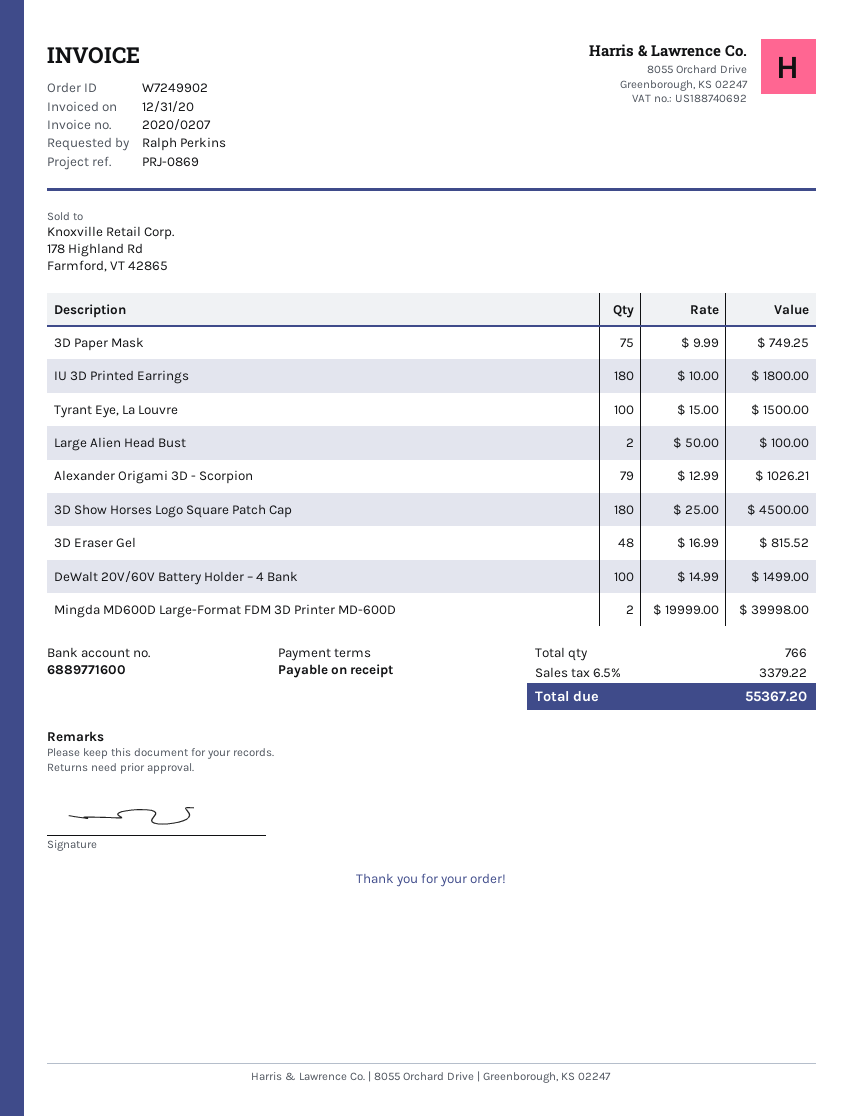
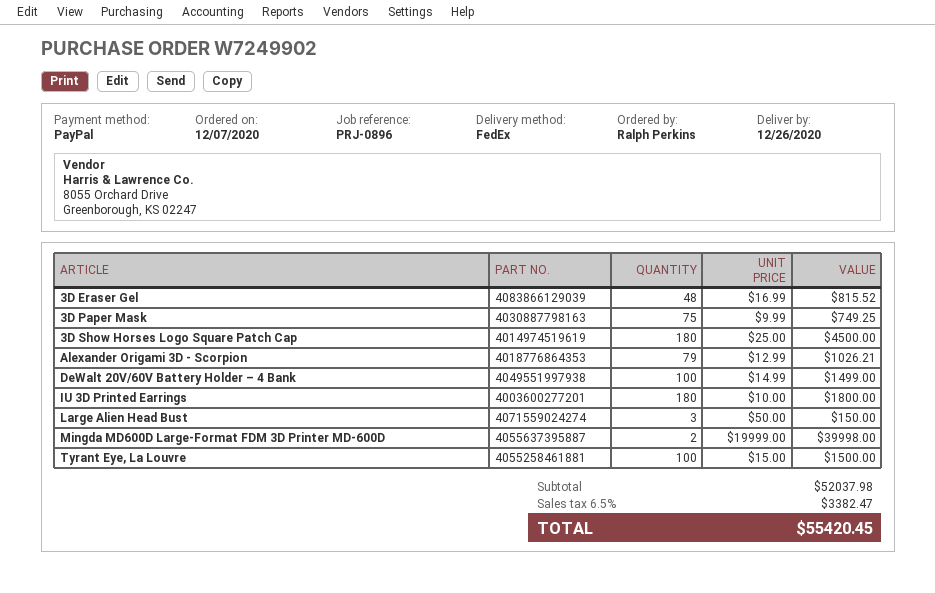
reference: PRJ-0869 -> PRJ-0896
Large Alien Head Bust: 2 x 50.00 = 100.00 -> 3 x 50.00 = 150.00
tax: 6.5% = 3379.22 -> 6.5% = 3382.47
total: 55367.20 -> 55420.45

